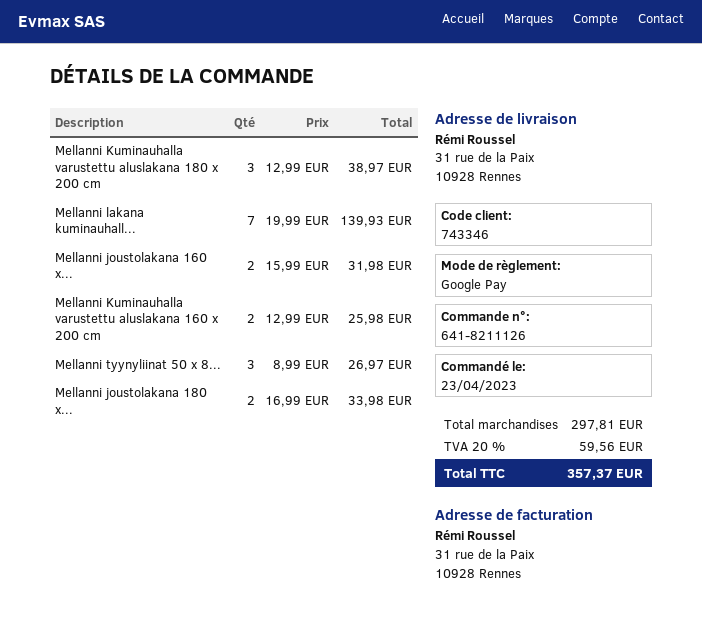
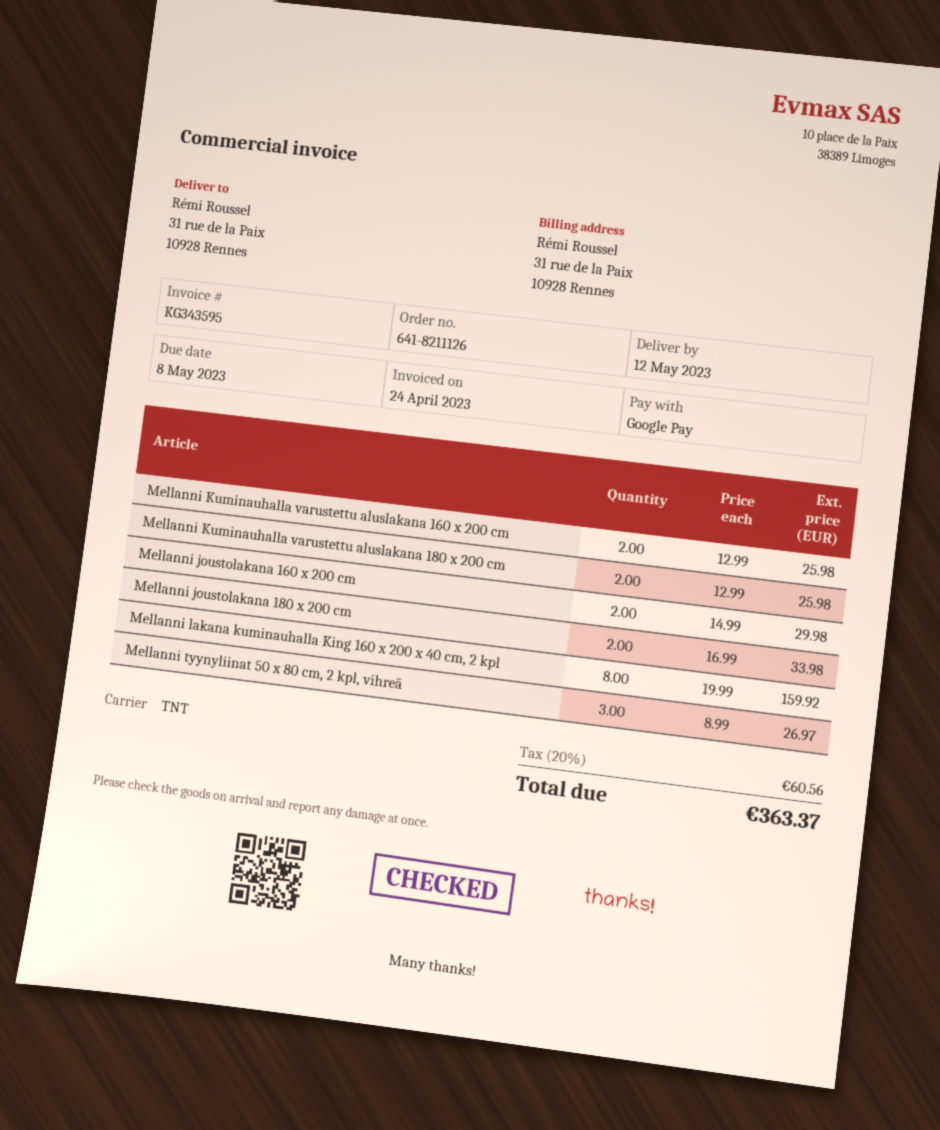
Mellanni Kuminauhalla varustettu aluslakana 180 x 200 cm: 3 x 12.99 = 38.97 -> 2 x 12.99 = 25.98
Mellanni lakana kuminauhall...: 7 x 19.99 = 139.93 -> 8 x 19.99 = 159.92
Mellanni joustolakana 160 x...: 2 x 15.99 = 31.98 -> 2 x 14.99 = 29.98
tax: 20% = 59.56 -> 20% = 60.56
total: 357.37 -> 363.37

